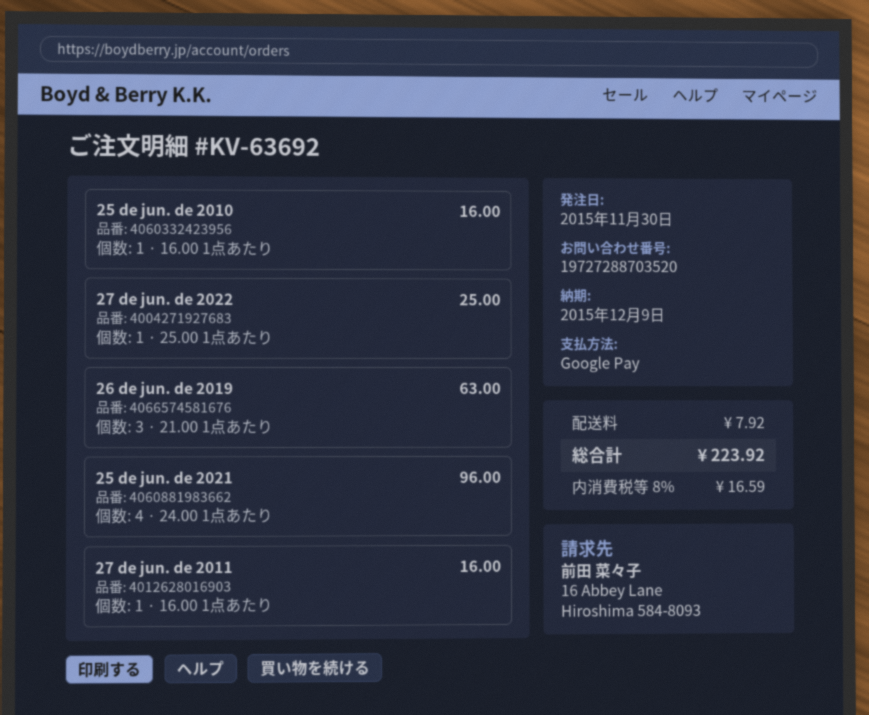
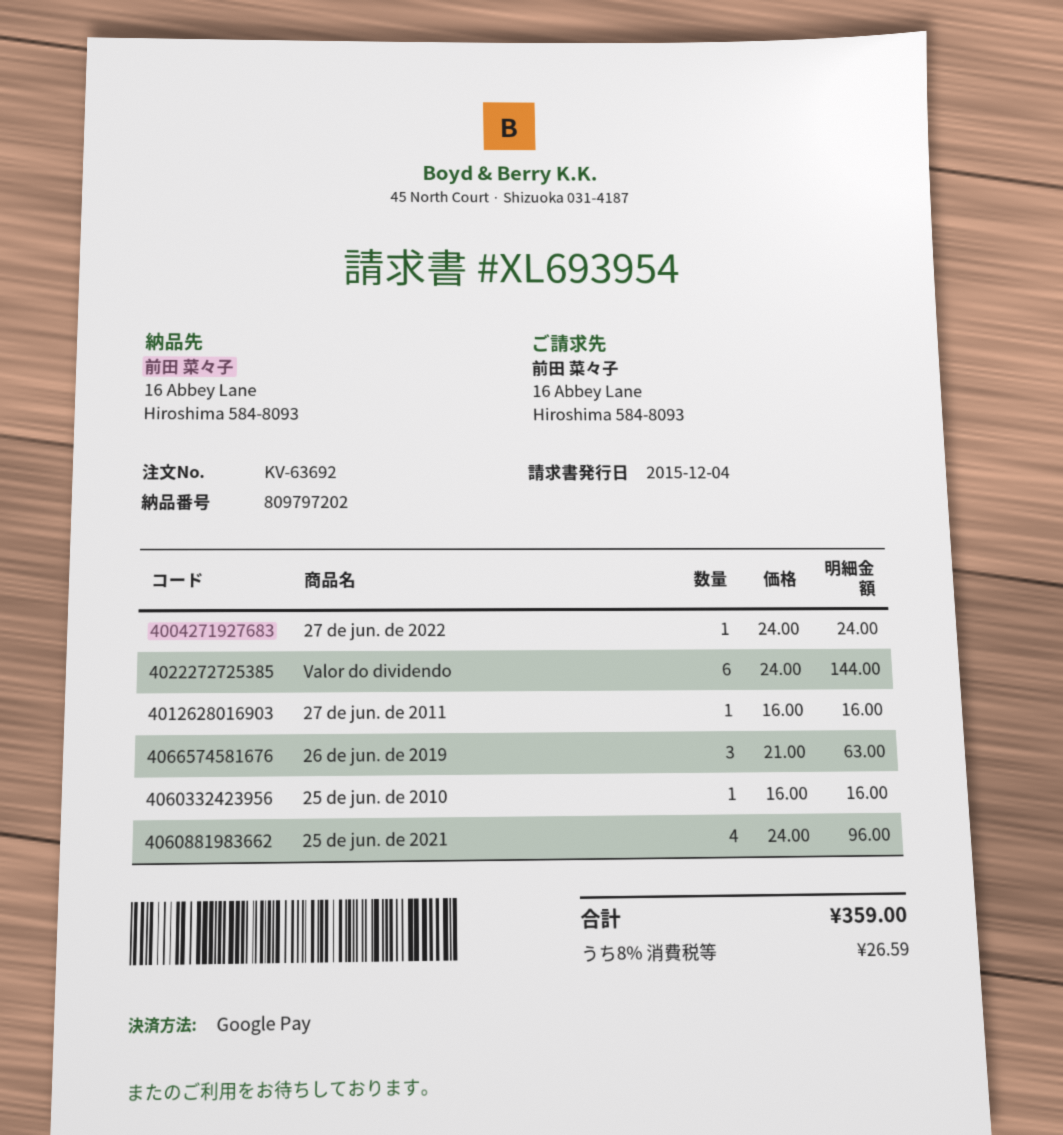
27 de jun. de 2022: 1 x 25.00 = 25.00 -> 1 x 24.00 = 24.00
Valor do dividendo: none -> 6 x 24.00 = 144.00
shipping: 7.92 -> none
tax: 8% = 16.59 -> 8% = 26.59
total: 223.92 -> 359.00

